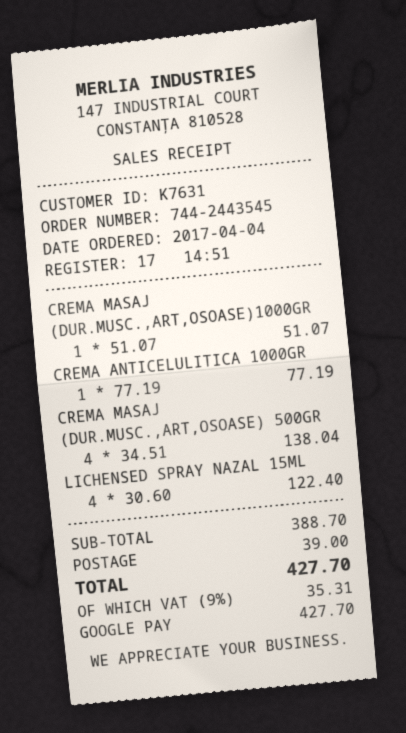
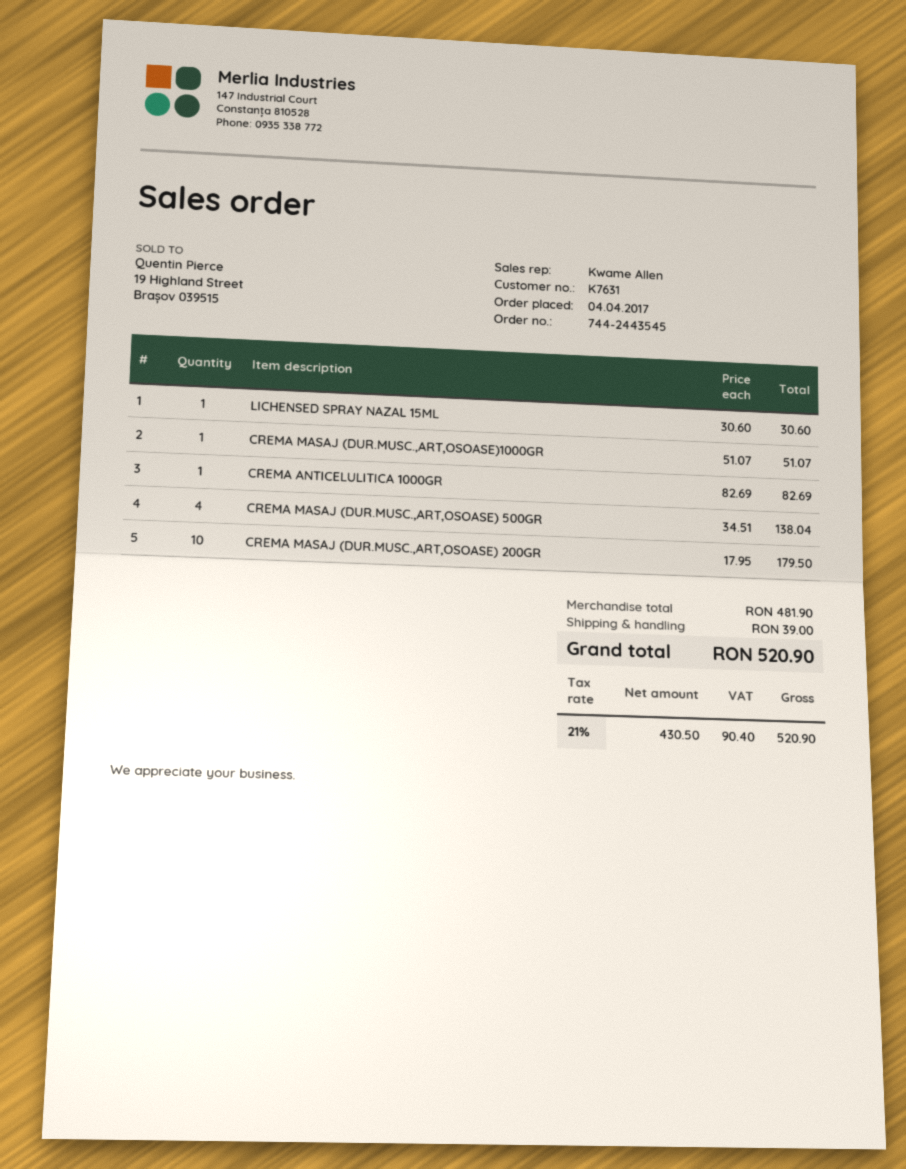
CREMA ANTICELULITICA 1000GR: 1 x 77.19 = 77.19 -> 1 x 82.69 = 82.69
LICHENSED SPRAY NAZAL 15ML: 4 x 30.60 = 122.40 -> 1 x 30.60 = 30.60
CREMA MASAJ (DUR.MUSC.,ART,OSOASE) 200GR: none -> 10 x 17.95 = 179.50
subtotal: 388.70 -> 481.90
tax: 9% = 35.31 -> 21% = 90.40
total: 427.70 -> 520.90

